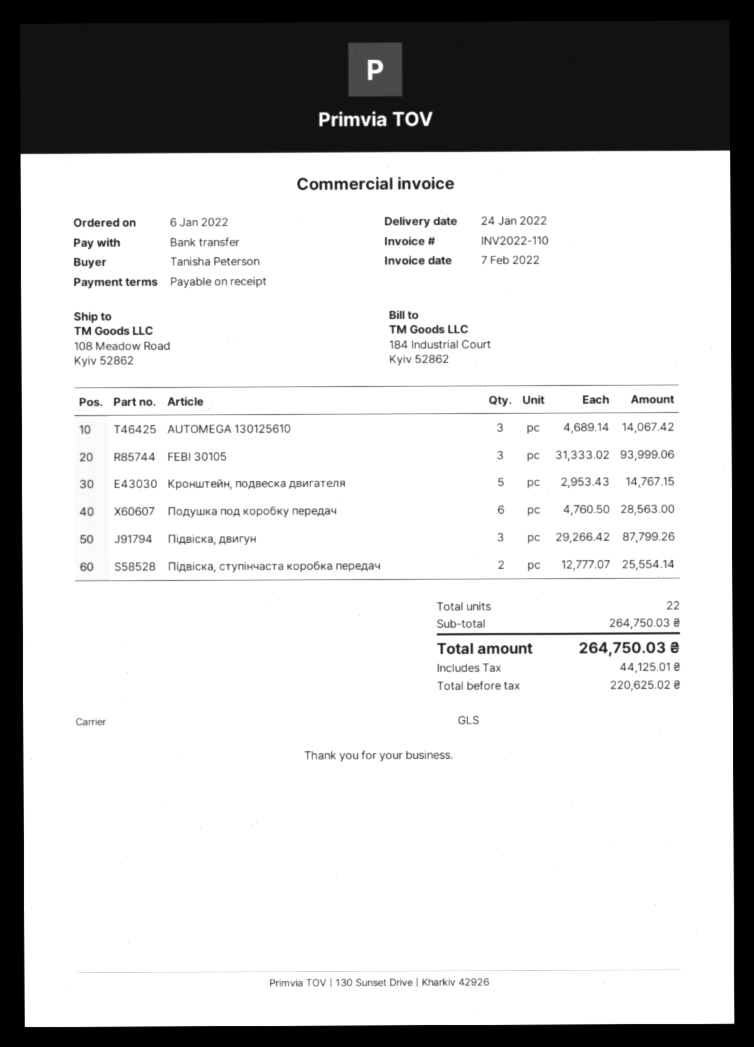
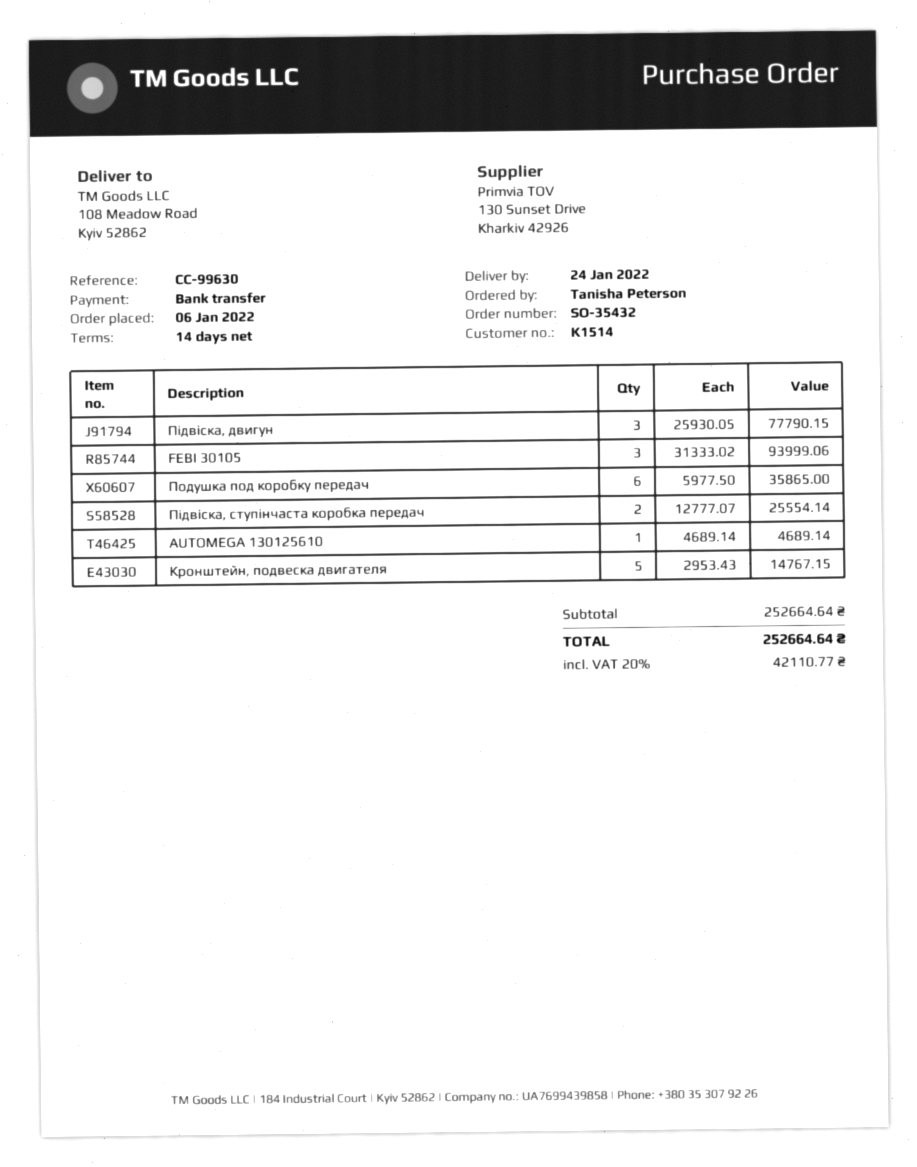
payment terms: on receipt -> 14 days
AUTOMEGA 130125610: 3 x 4689.14 = 14067.42 -> 1 x 4689.14 = 4689.14
Подушка под коробку передач: 6 x 4760.50 = 28563.00 -> 6 x 5977.50 = 35865.00
Підвіска, двигун: 3 x 29266.42 = 87799.26 -> 3 x 25930.05 = 77790.15
subtotal: 264750.03 -> 252664.64
tax: 44125.01 -> 42110.77
total: 264750.03 -> 252664.64

